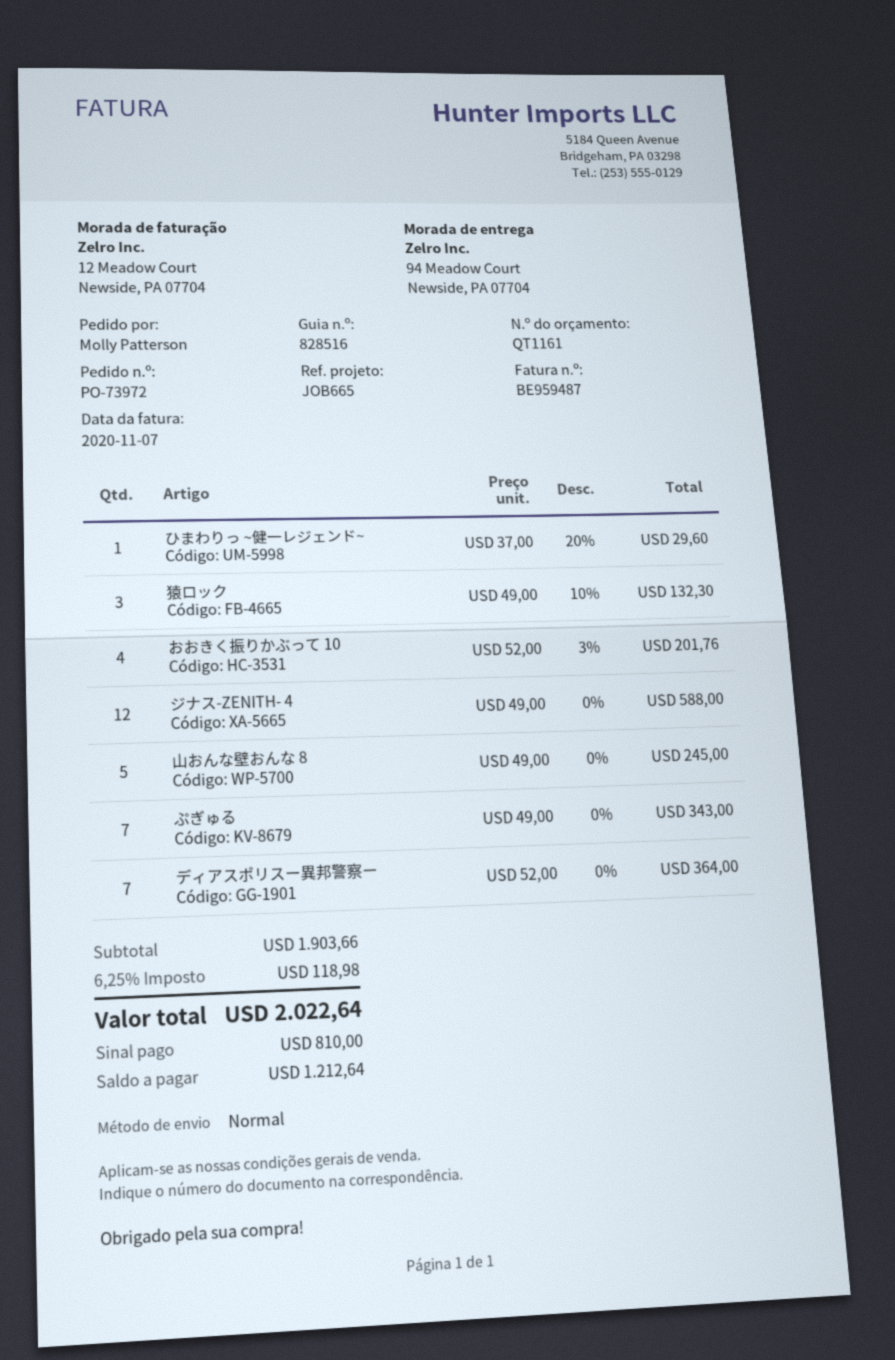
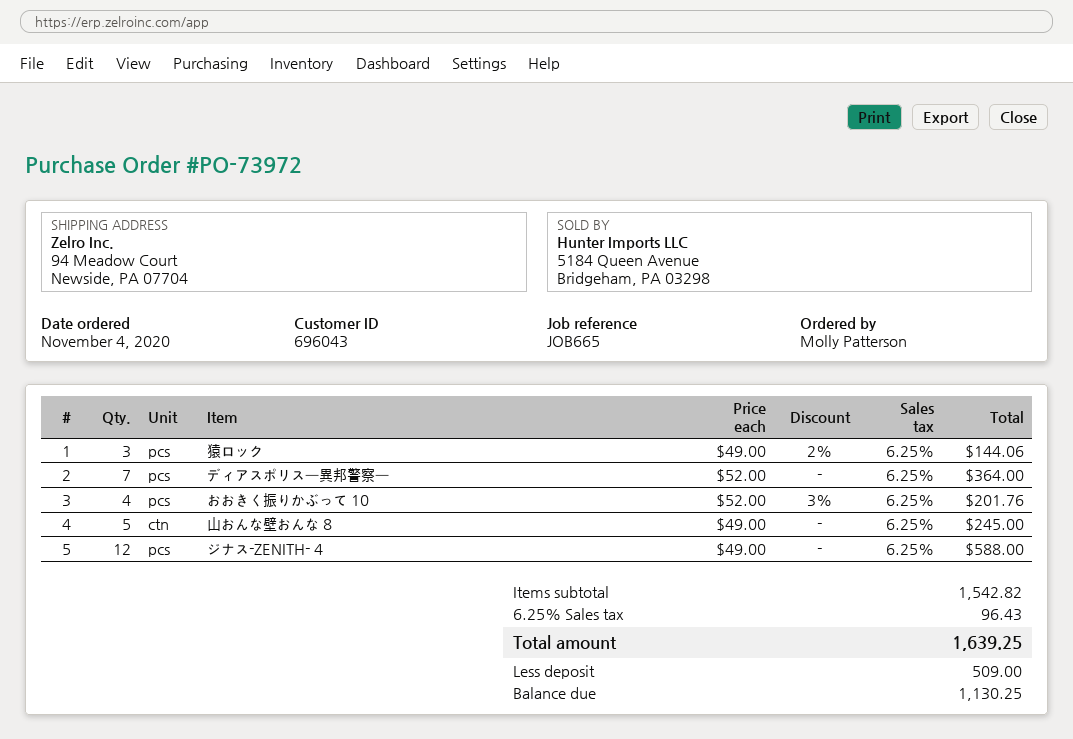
ひまわりっ ~健一レジェンド~: 1 x 37.00 - 20% = 29.60 -> none
猿ロック: 3 x 49.00 - 10% = 132.30 -> 3 x 49.00 - 2% = 144.06
ぷぎゅる: 7 x 49.00 = 343.00 -> none
subtotal: 1903.66 -> 1542.82
tax: 6.25% = 118.98 -> 6.25% = 96.43
total: 2022.64 -> 1639.25
deposit: 810.00 -> 509.00
balance: 1212.64 -> 1130.25

